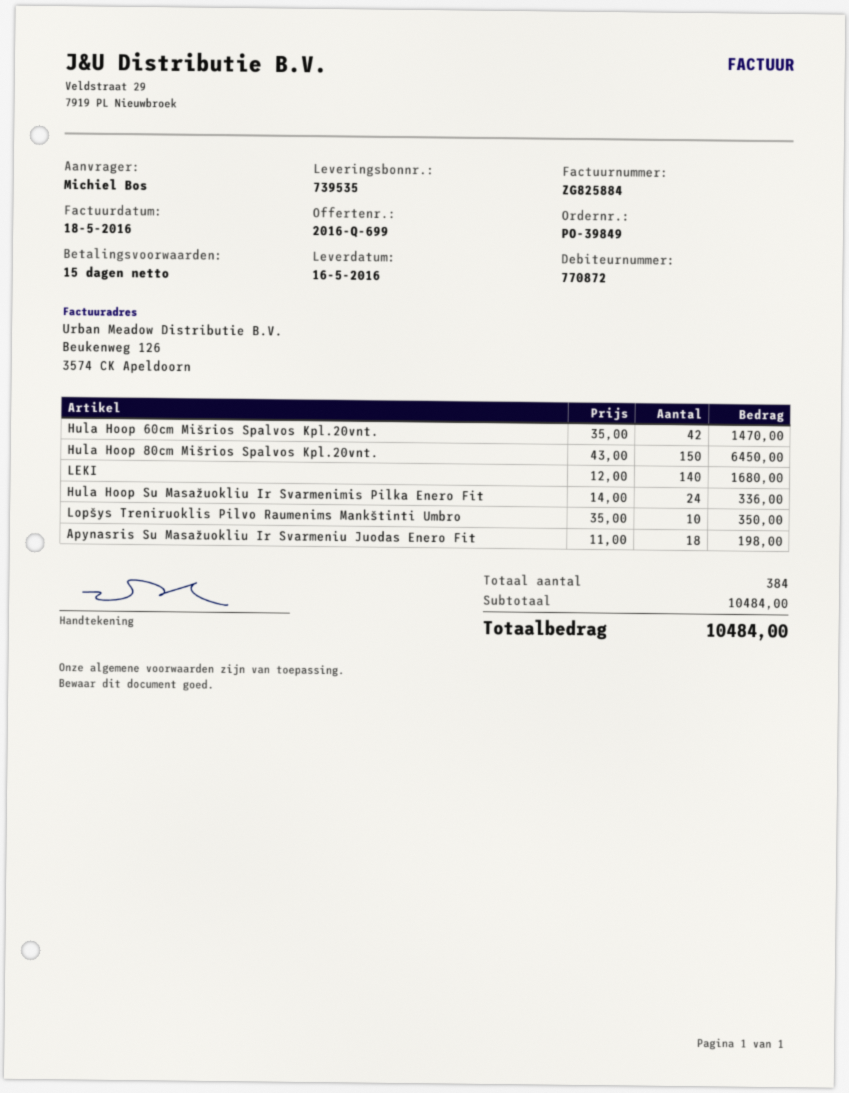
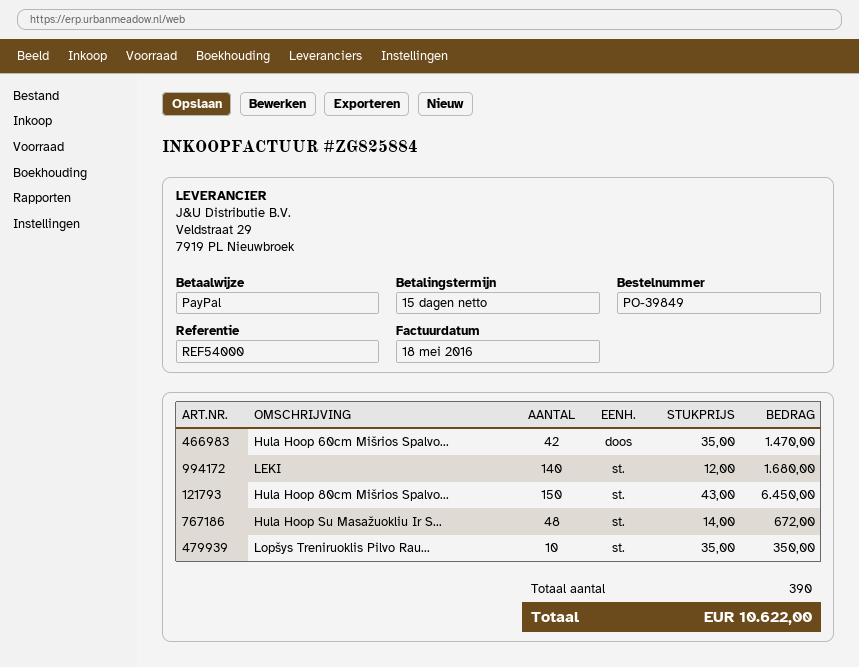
Hula Hoop Su Masažuokliu Ir Svarmenimis Pilka Enero Fit: 24 x 14.00 = 336.00 -> 48 x 14.00 = 672.00
Apynasris Su Masažuokliu Ir Svarmeniu Juodas Enero Fit: 18 x 11.00 = 198.00 -> none
total quantity: 384 -> 390
total: 10484.00 -> 10622.00

